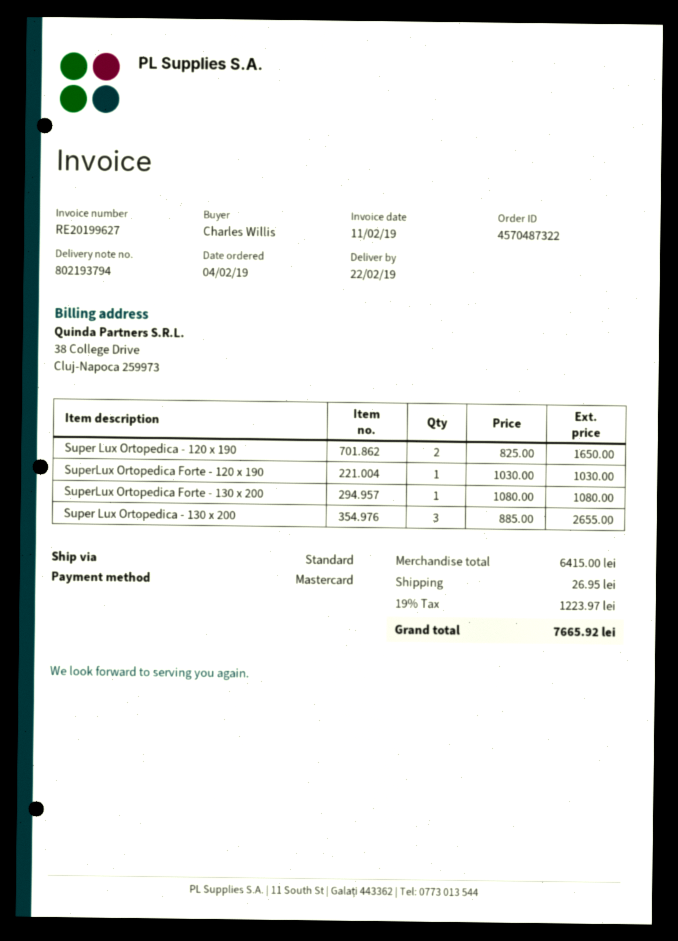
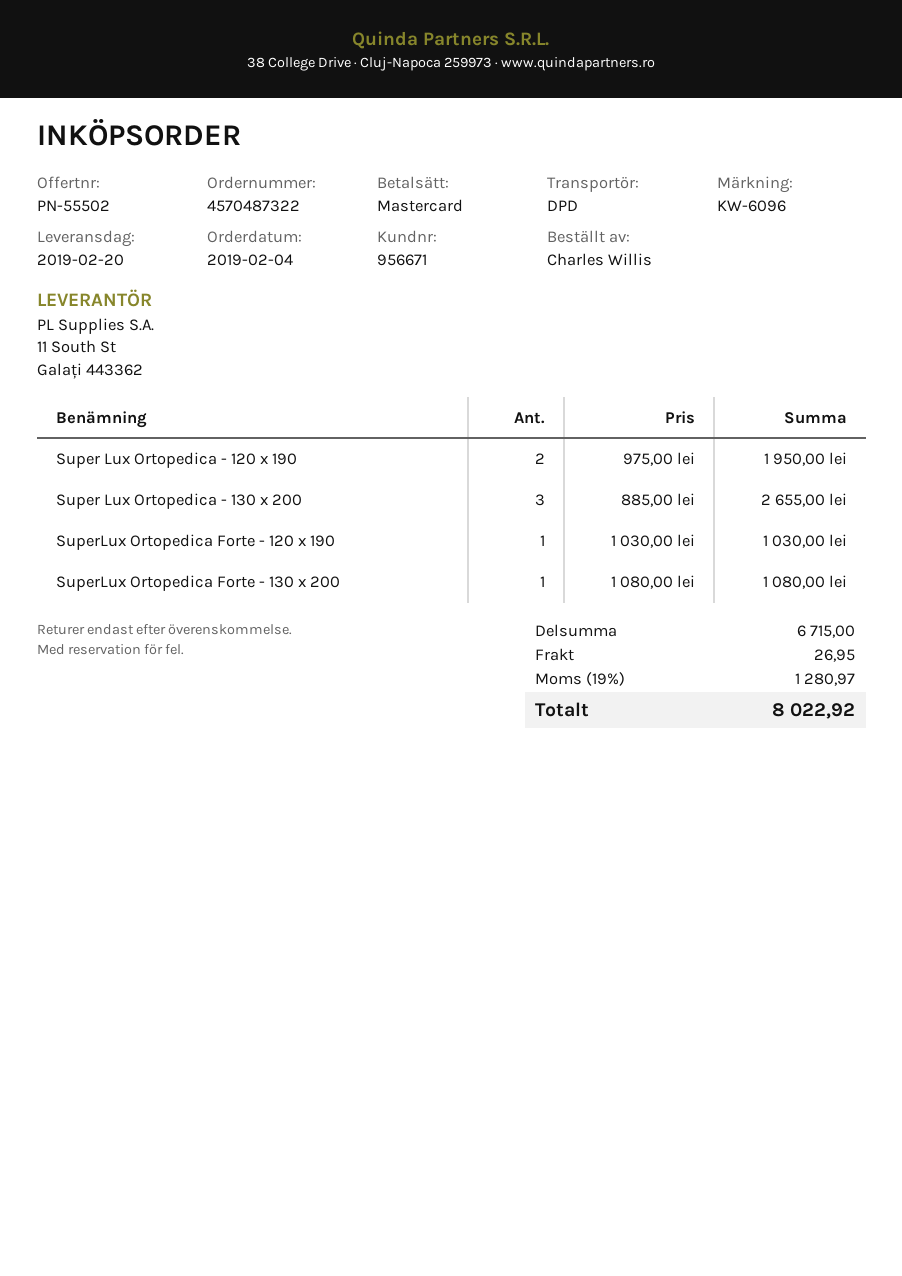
delivery date: 2019-02-22 -> 2019-02-20
shipping method: standard -> DPD
Super Lux Ortopedica - 120 x 190: 2 x 825.00 = 1650.00 -> 2 x 975.00 = 1950.00
subtotal: 6415.00 -> 6715.00
tax: 19% = 1223.97 -> 19% = 1280.97
total: 7665.92 -> 8022.92

